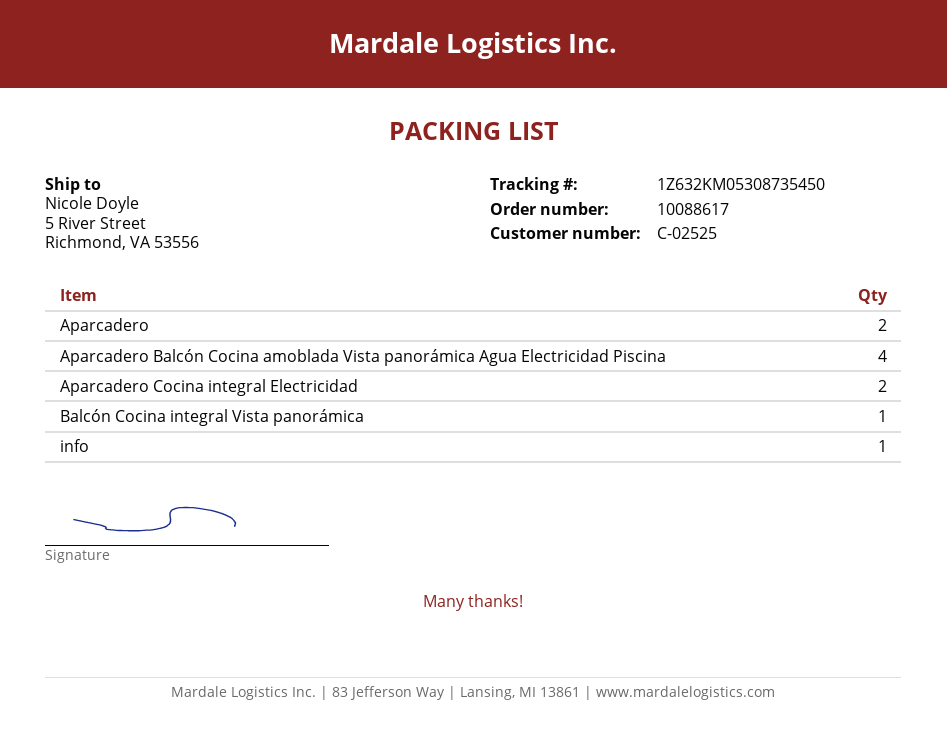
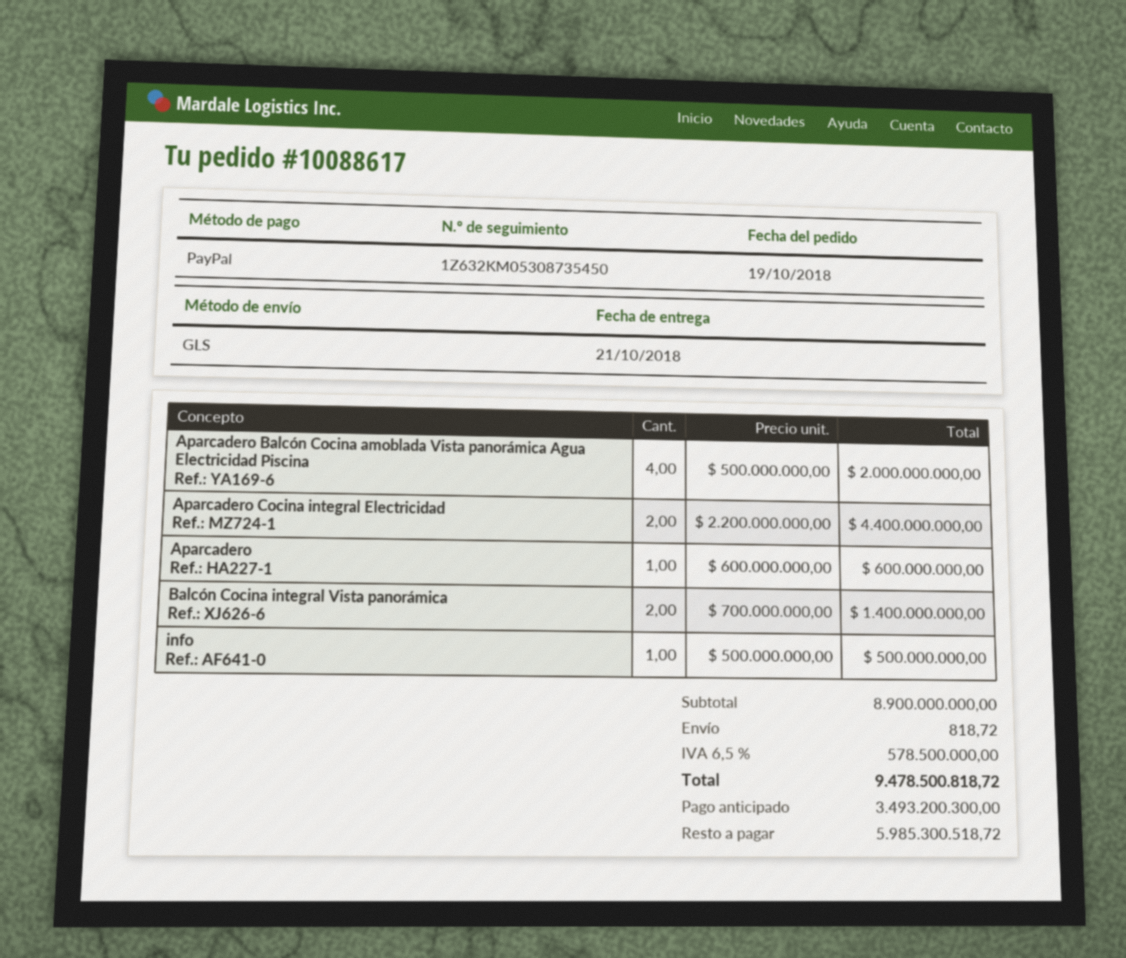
Aparcadero: 2 -> 1
Balcón Cocina integral Vista panorámica: 1 -> 2

